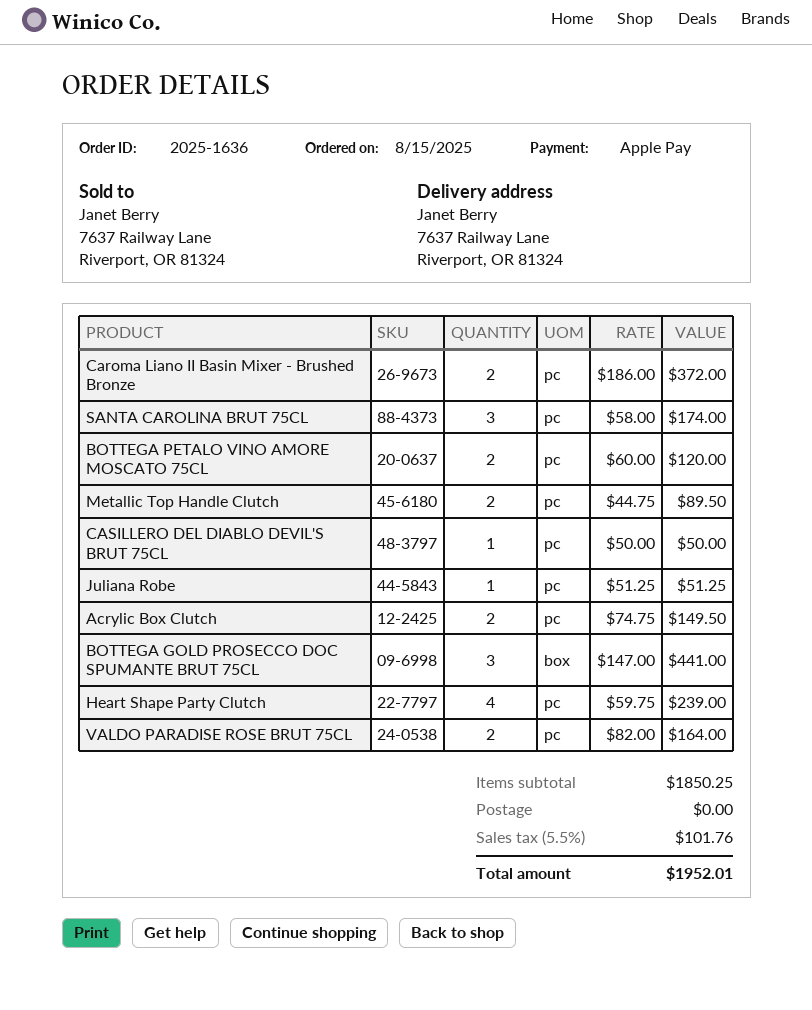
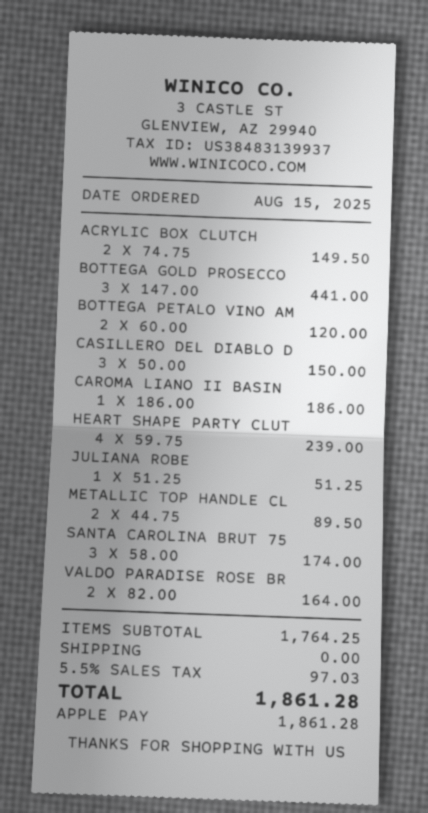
Caroma Liano II Basin Mixer - Brushed Bronze: 2 x 186.00 = 372.00 -> 1 x 186.00 = 186.00
CASILLERO DEL DIABLO DEVIL'S BRUT 75CL: 1 x 50.00 = 50.00 -> 3 x 50.00 = 150.00
subtotal: 1850.25 -> 1764.25
tax: 5.5% = 101.76 -> 5.5% = 97.03
total: 1952.01 -> 1861.28

